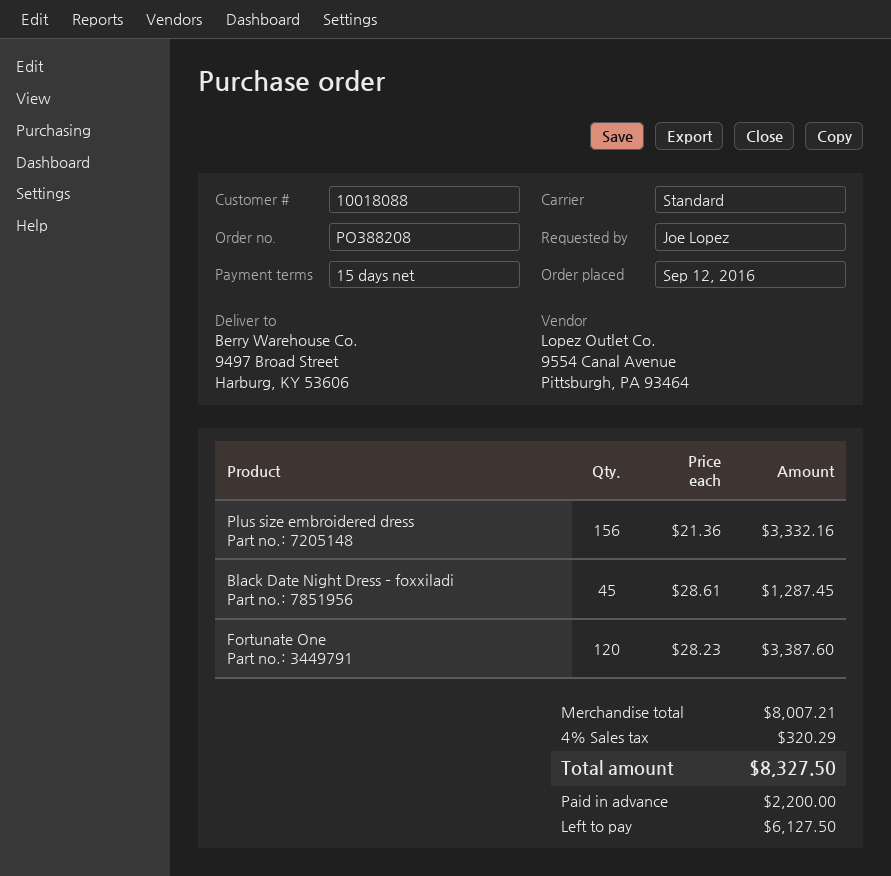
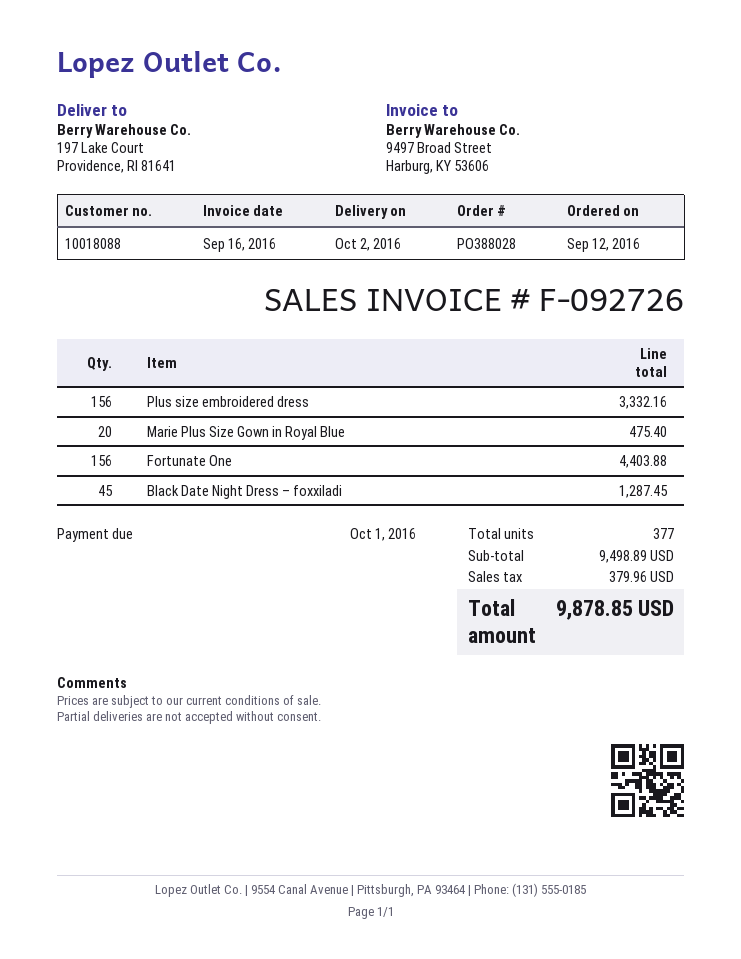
order number: PO388208 -> PO388028
ship to: 9497 Broad Street, Harburg, KY 53606 -> 197 Lake Court, Providence, RI 81641
Fortunate One: 120 for 3387.60 -> 156 for 4403.88
Marie Plus Size Gown in Royal Blue: none -> 20 for 475.40
subtotal: 8007.21 -> 9498.89
tax: 320.29 -> 379.96
total: 8327.50 -> 9878.85

